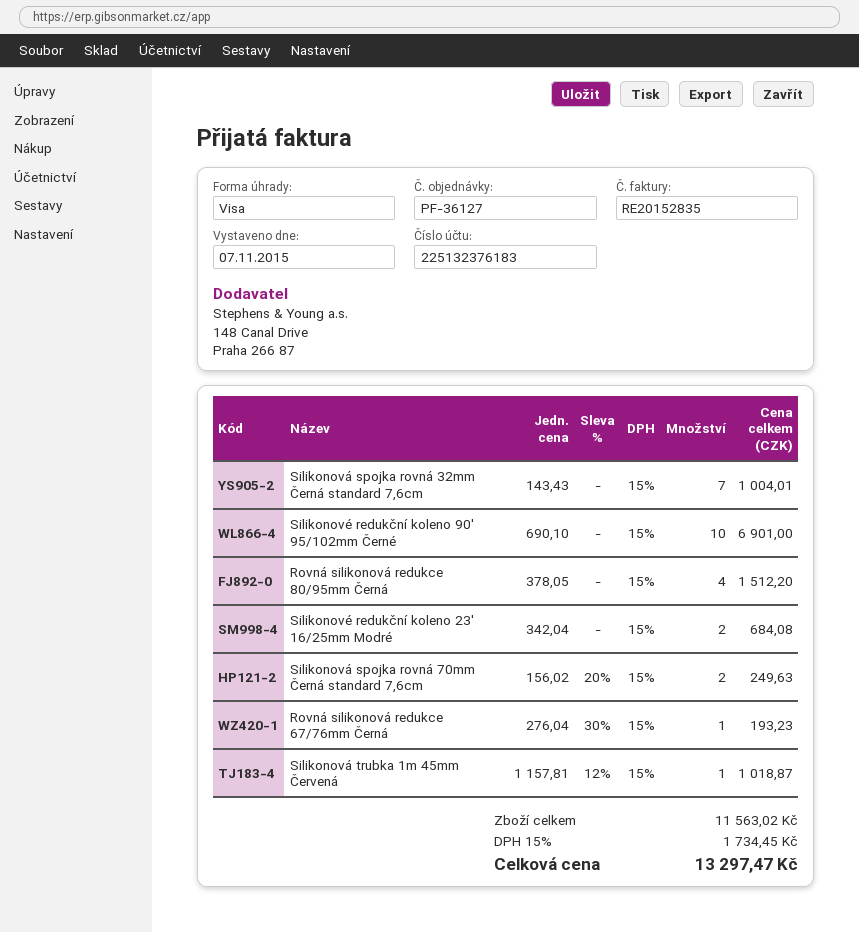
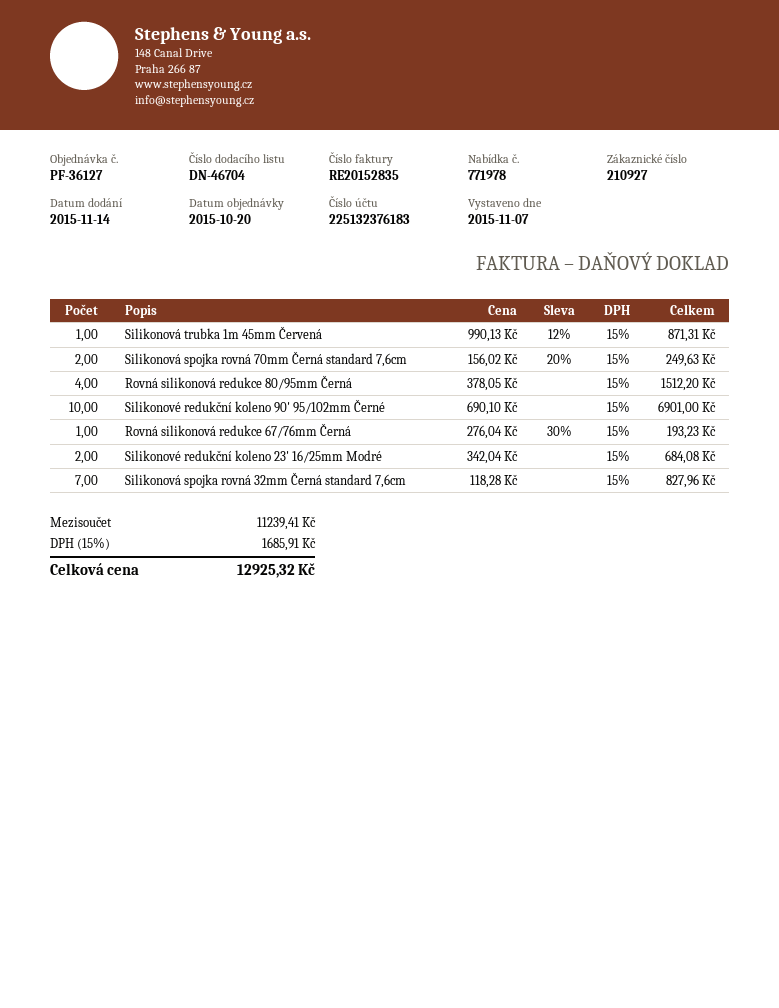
Silikonová spojka rovná 32mm Černá standard 7,6cm: 7 x 143.43 = 1004.01 -> 7 x 118.28 = 827.96
Silikonová trubka 1m 45mm Červená: 1 x 1157.81 - 12% = 1018.87 -> 1 x 990.13 - 12% = 871.31
subtotal: 11563.02 -> 11239.41
tax: 15% = 1734.45 -> 15% = 1685.91
total: 13297.47 -> 12925.32

